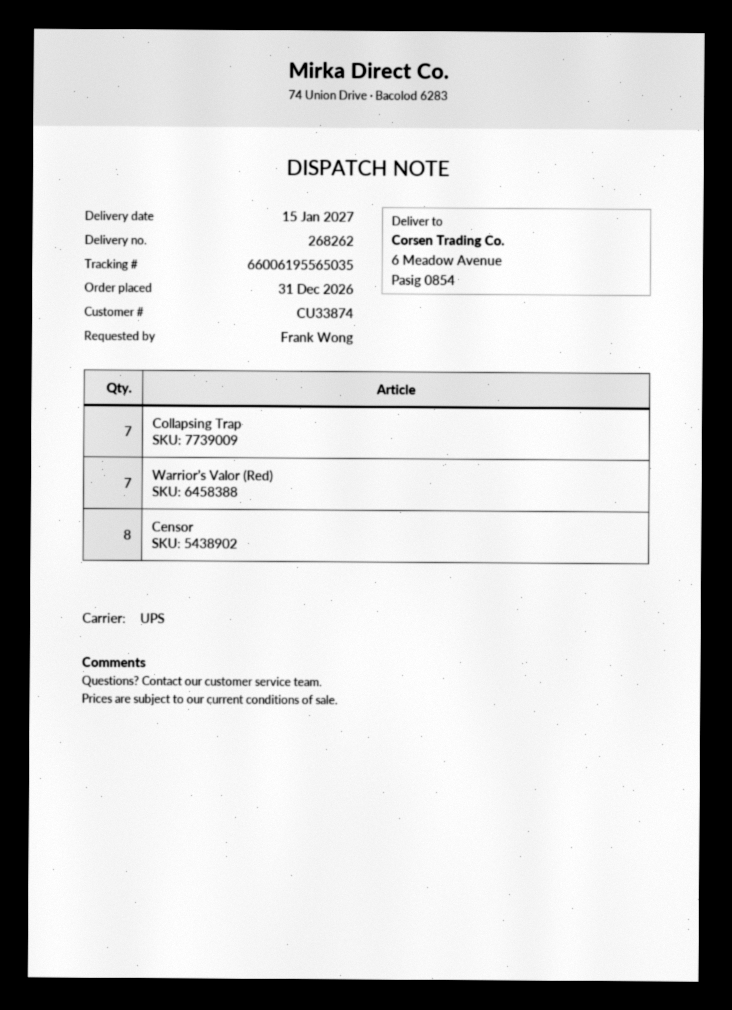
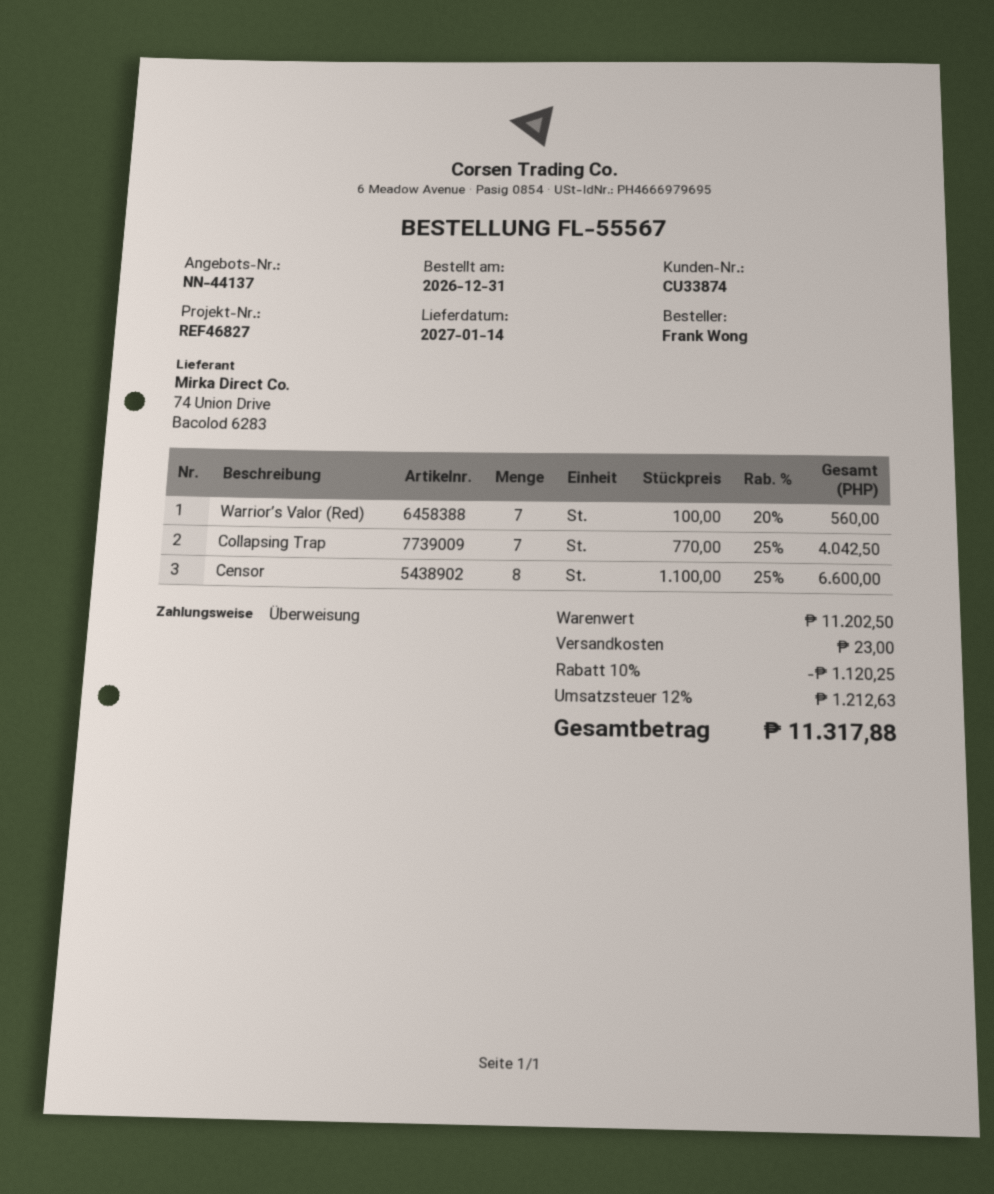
delivery date: 2027-01-15 -> 2027-01-14

